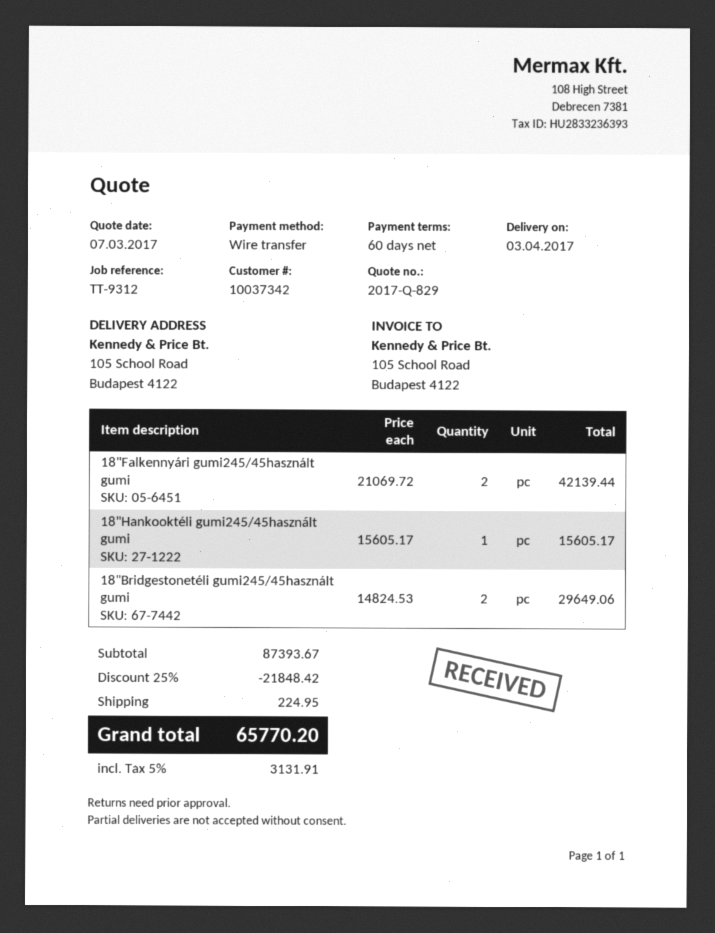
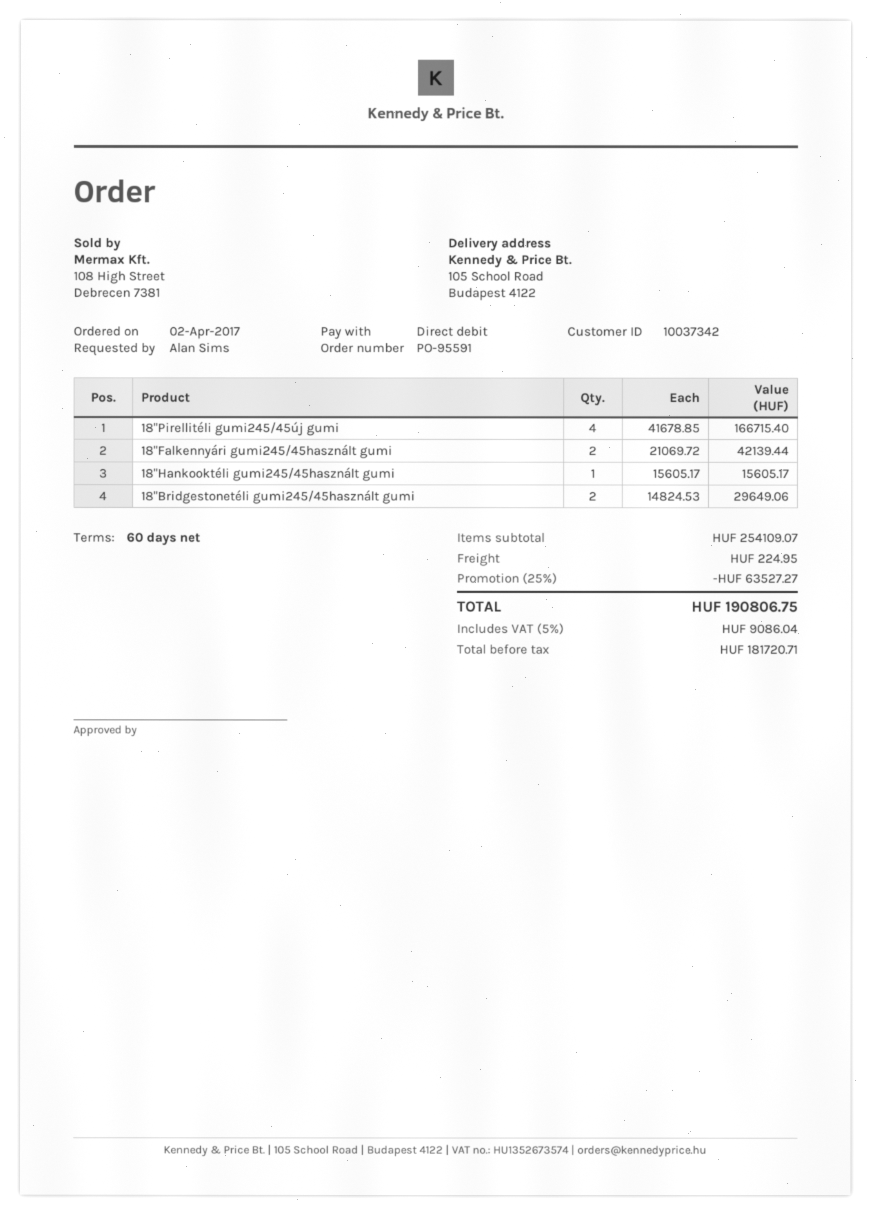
payment method: bank transfer -> direct debit
18"Pirellitéli gumi245/45új gumi: none -> 4 x 41678.85 = 166715.40
subtotal: 87393.67 -> 254109.07
discount: 25% = 21848.42 -> 25% = 63527.27
tax: 5% = 3131.91 -> 5% = 9086.04
total: 65770.20 -> 190806.75

